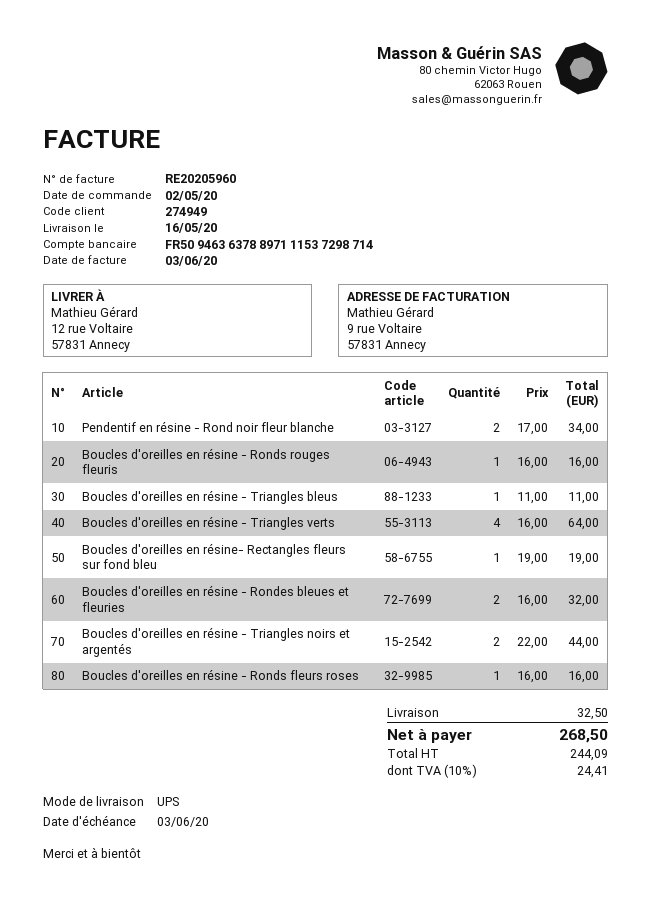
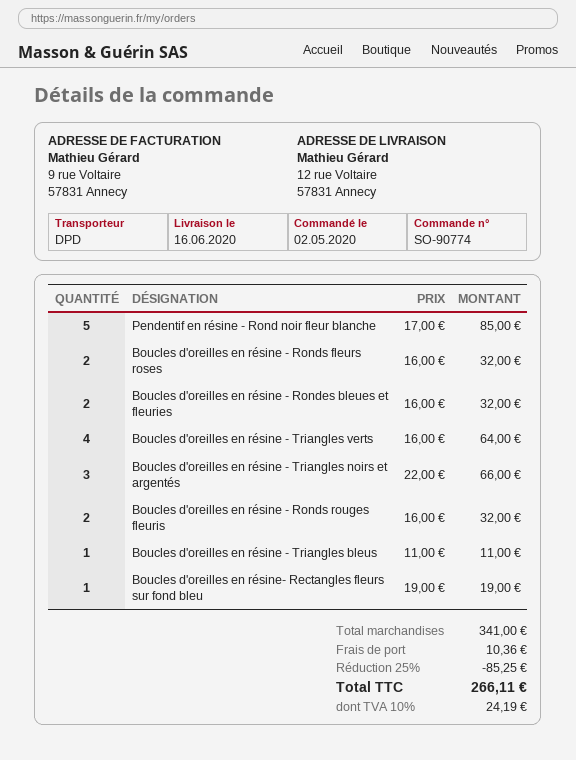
delivery date: 2020-05-16 -> 2020-06-16
shipping method: UPS -> DPD
Pendentif en résine - Rond noir fleur blanche: 2 x 17.00 = 34.00 -> 5 x 17.00 = 85.00
Boucles d'oreilles en résine - Ronds rouges fleuris: 1 x 16.00 = 16.00 -> 2 x 16.00 = 32.00
Boucles d'oreilles en résine - Triangles noirs et argentés: 2 x 22.00 = 44.00 -> 3 x 22.00 = 66.00
Boucles d'oreilles en résine - Ronds fleurs roses: 1 x 16.00 = 16.00 -> 2 x 16.00 = 32.00
discount: none -> 25% = 85.25
shipping: 32.50 -> 10.36
tax: 10% = 24.41 -> 10% = 24.19
total: 268.50 -> 266.11

